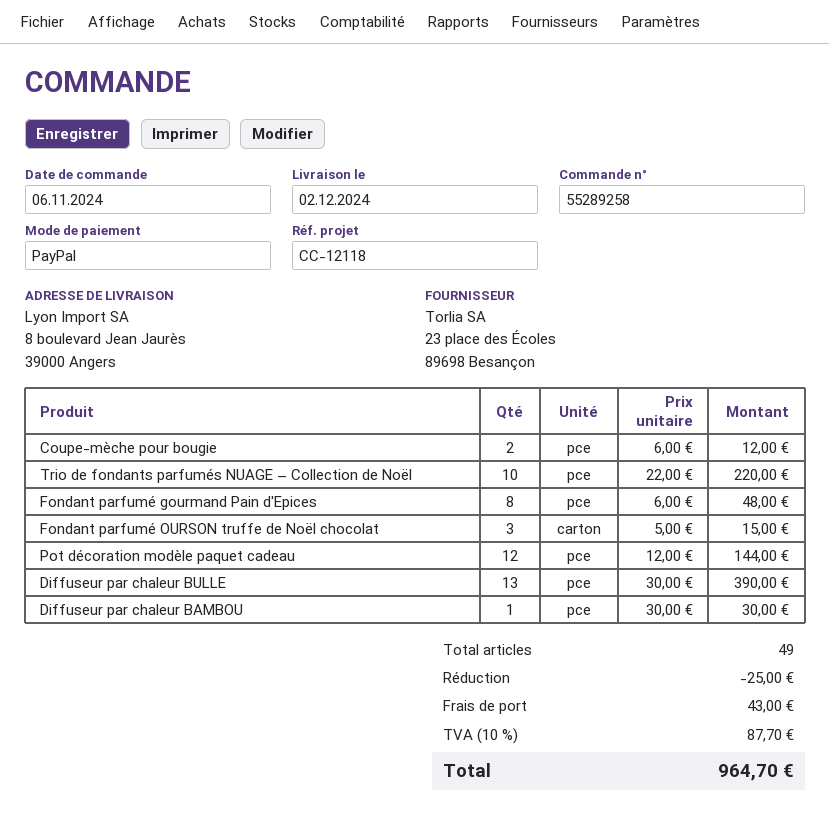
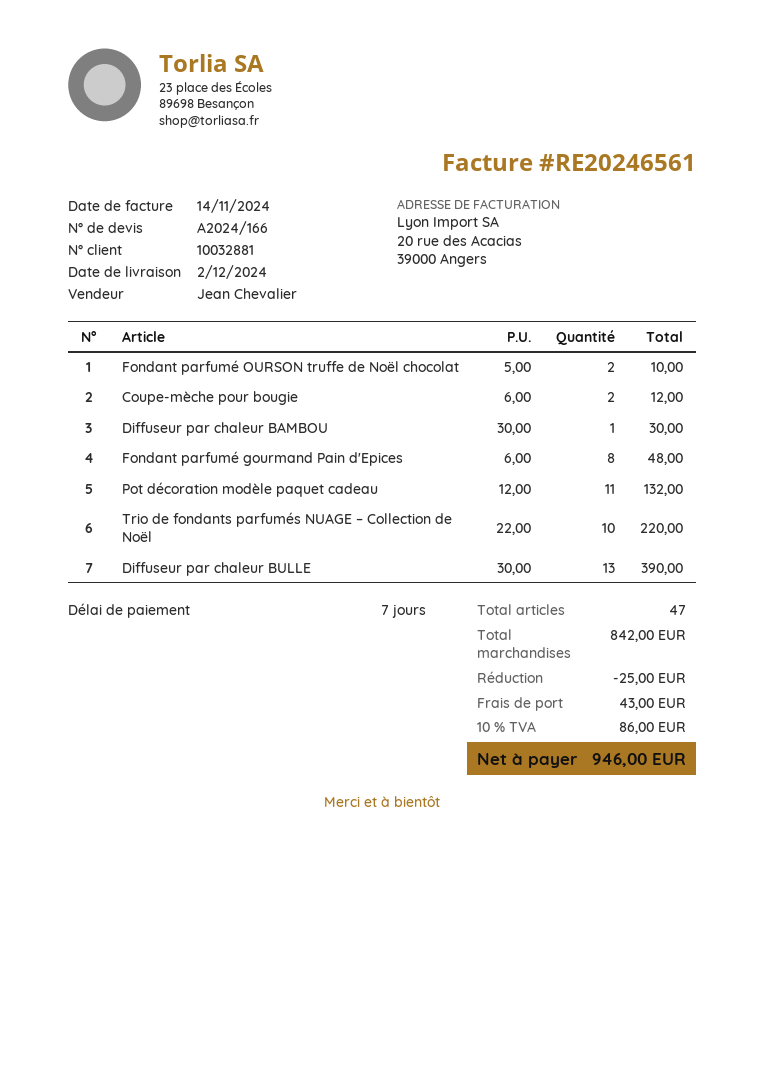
Fondant parfumé OURSON truffe de Noël chocolat: 3 x 5.00 = 15.00 -> 2 x 5.00 = 10.00
Pot décoration modèle paquet cadeau: 12 x 12.00 = 144.00 -> 11 x 12.00 = 132.00
total quantity: 49 -> 47
tax: 10% = 87.70 -> 10% = 86.00
total: 964.70 -> 946.00

